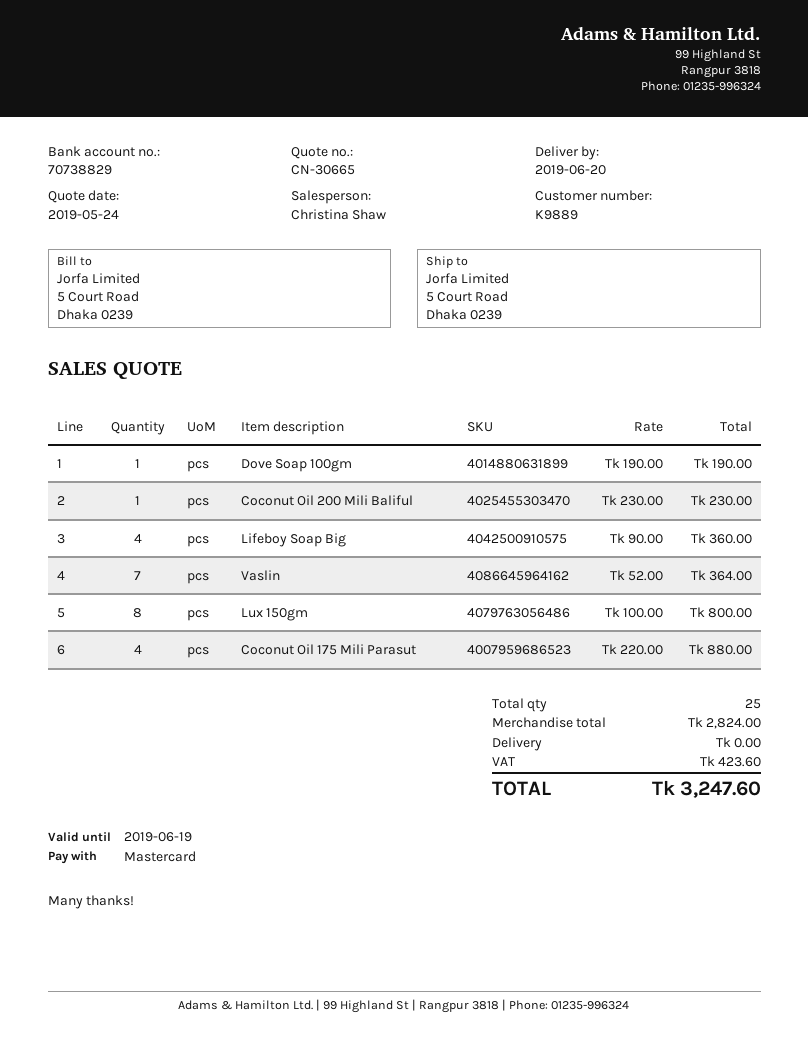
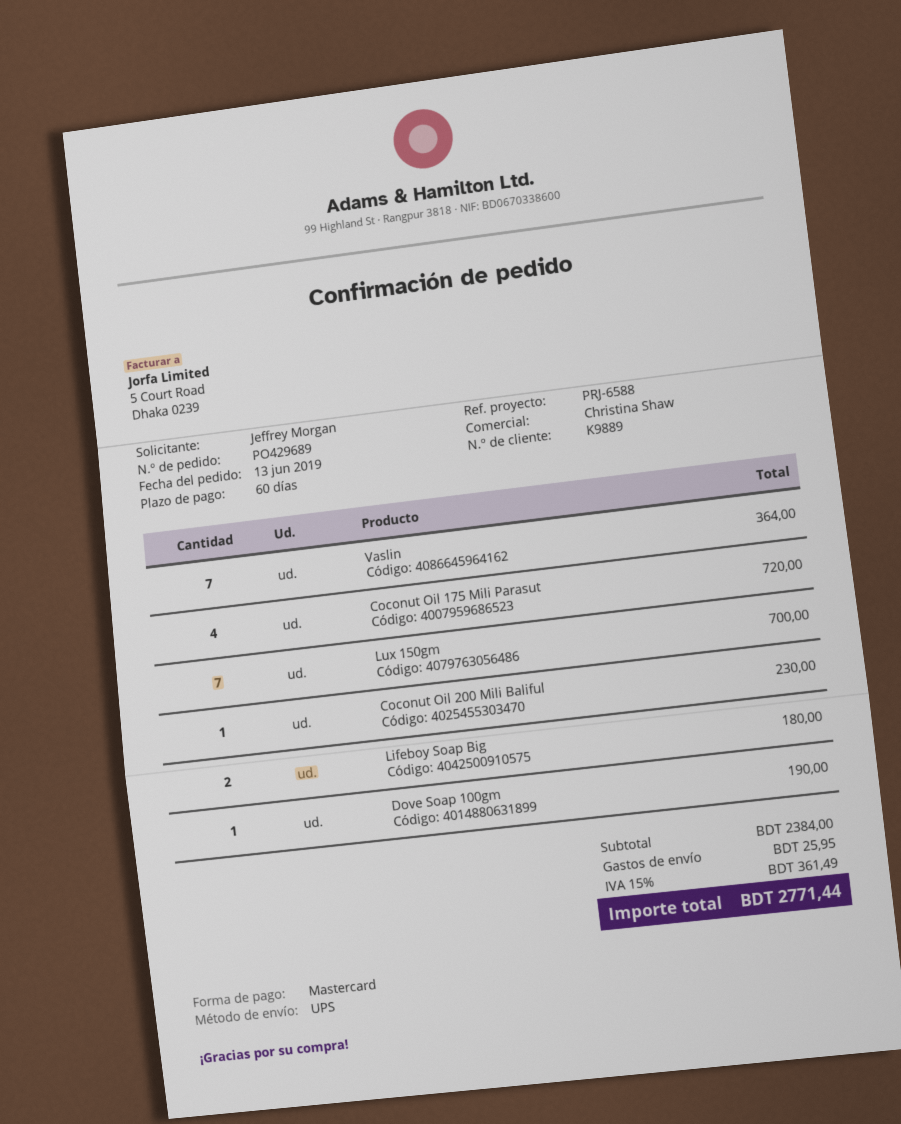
Lifeboy Soap Big: 4 for 360.00 -> 2 for 180.00
Lux 150gm: 8 for 800.00 -> 7 for 700.00
Coconut Oil 175 Mili Parasut: 4 for 880.00 -> 4 for 720.00
subtotal: 2824.00 -> 2384.00
shipping: 0.00 -> 25.95
tax: 423.60 -> 361.49
total: 3247.60 -> 2771.44

